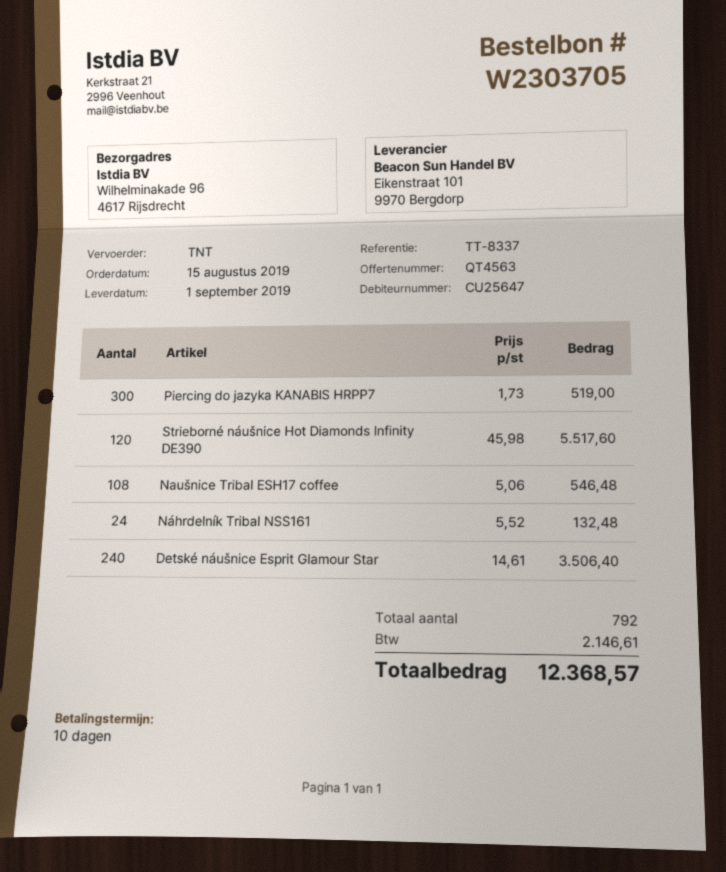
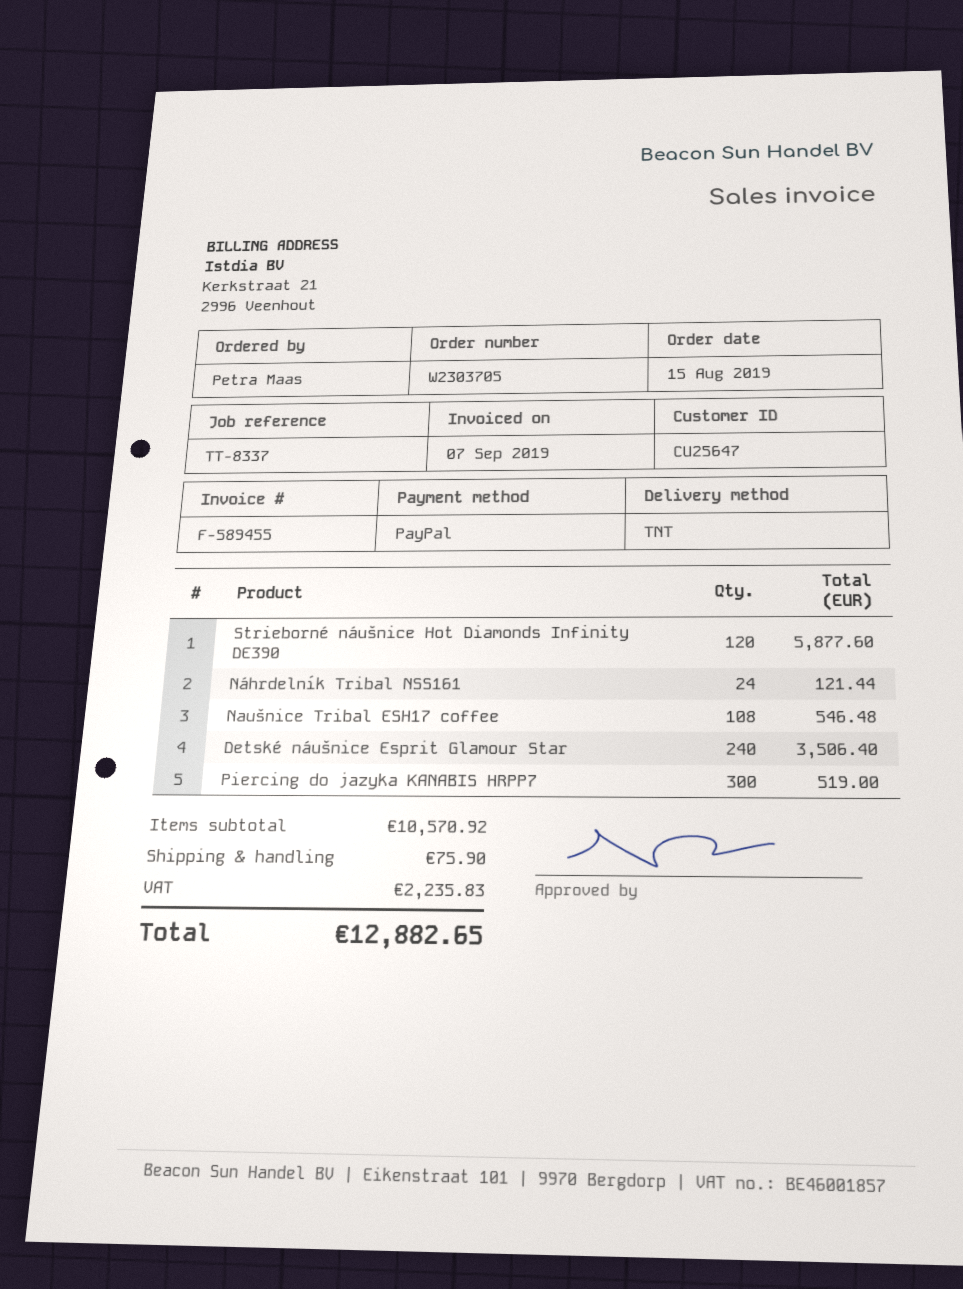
Strieborné náušnice Hot Diamonds Infinity DE390: 120 for 5517.60 -> 120 for 5877.60
Náhrdelník Tribal NSS161: 24 for 132.48 -> 24 for 121.44
shipping: none -> 75.90
tax: 2146.61 -> 2235.83
total: 12368.57 -> 12882.65

